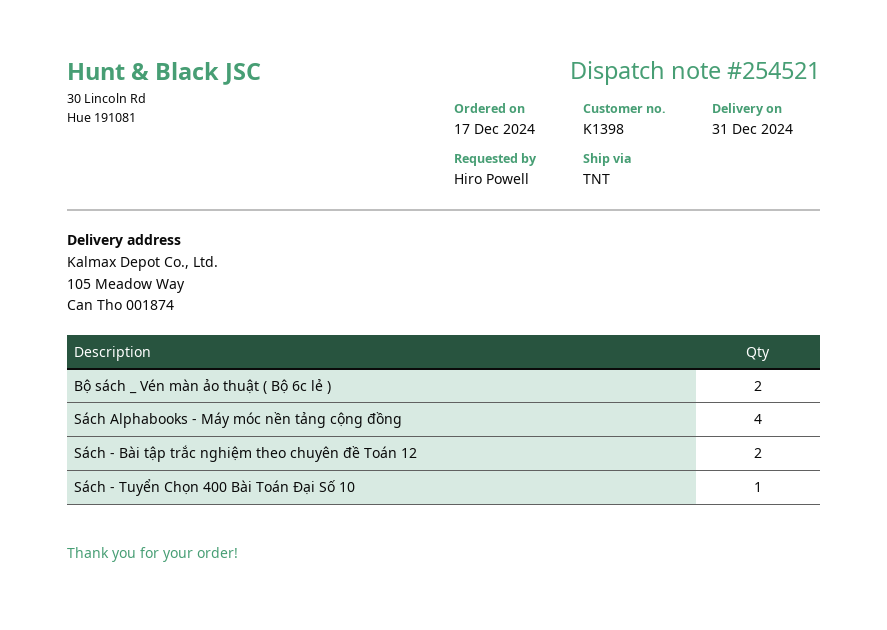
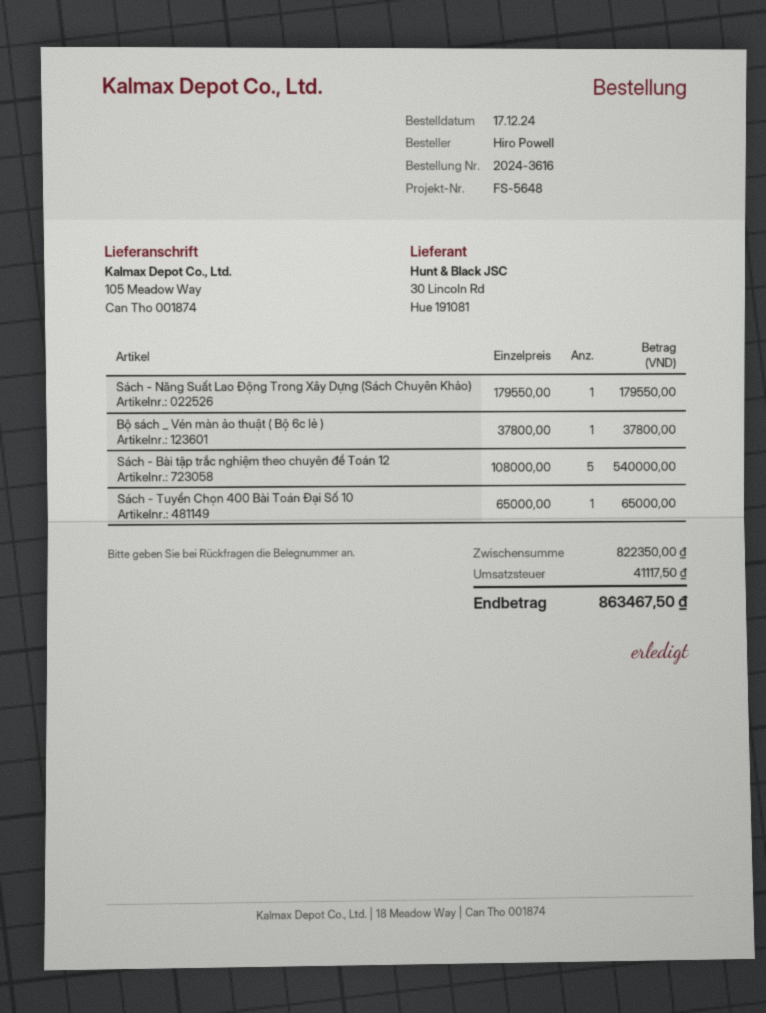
Bộ sách _ Vén màn ảo thuật ( Bộ 6c lẻ ): 2 -> 1
Sách Alphabooks - Máy móc nền tảng cộng đồng: 4 -> none
Sách - Bài tập trắc nghiệm theo chuyên đề Toán 12: 2 -> 5
Sách - Năng Suất Lao Động Trong Xây Dựng (Sách Chuyên Khảo): none -> 1

